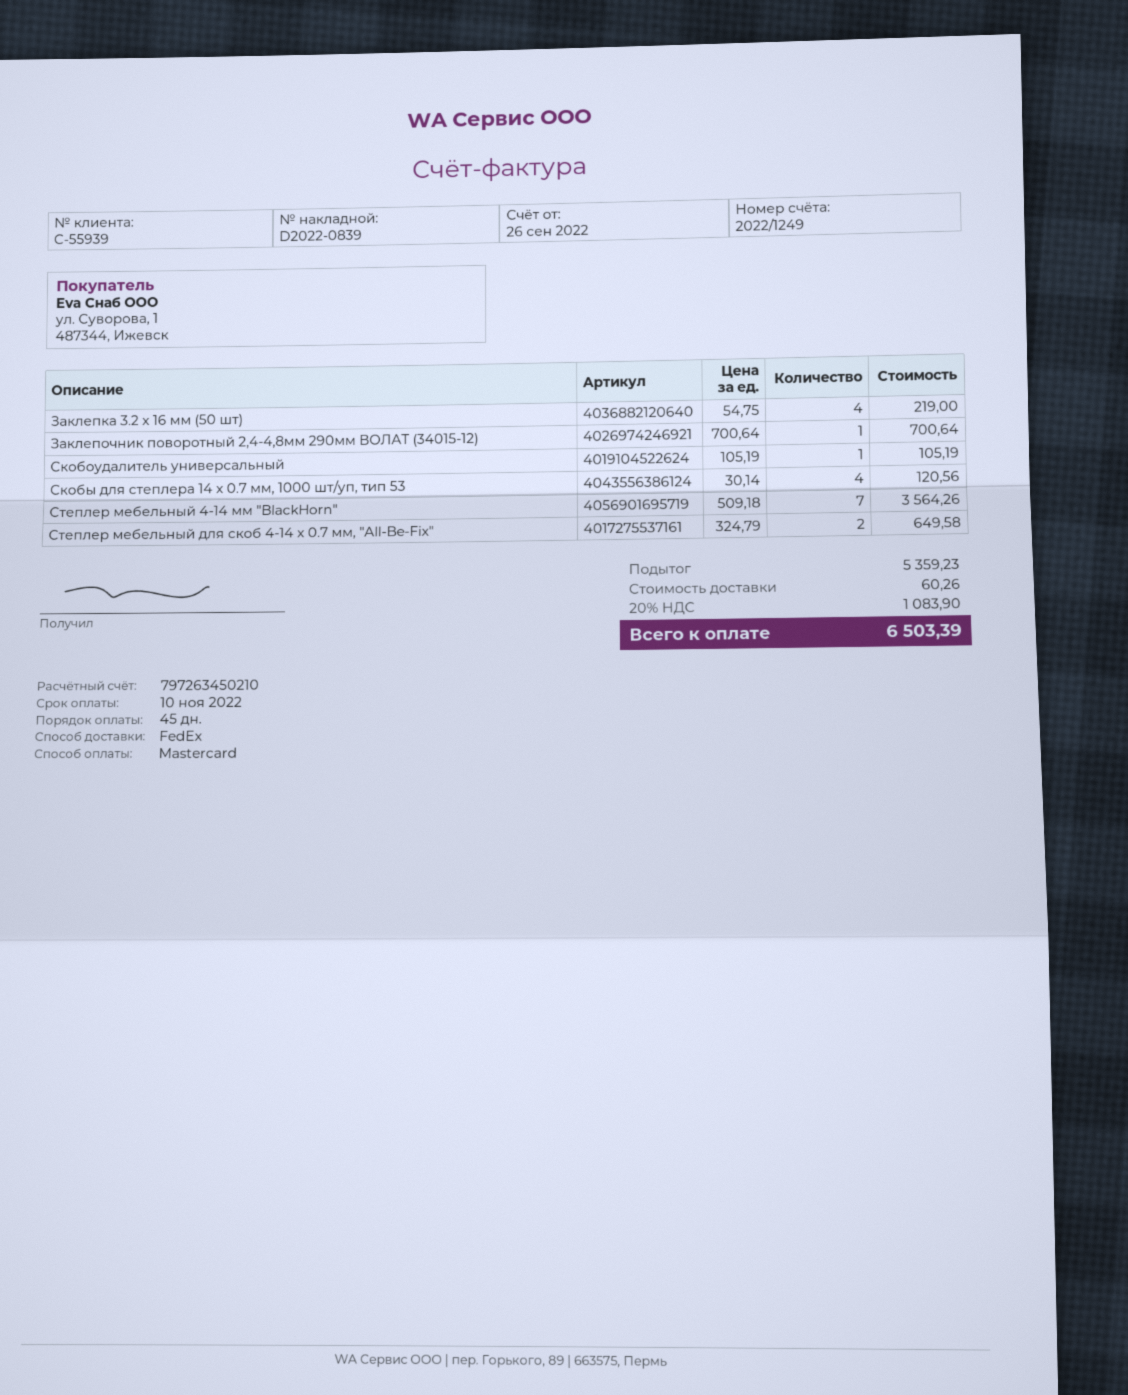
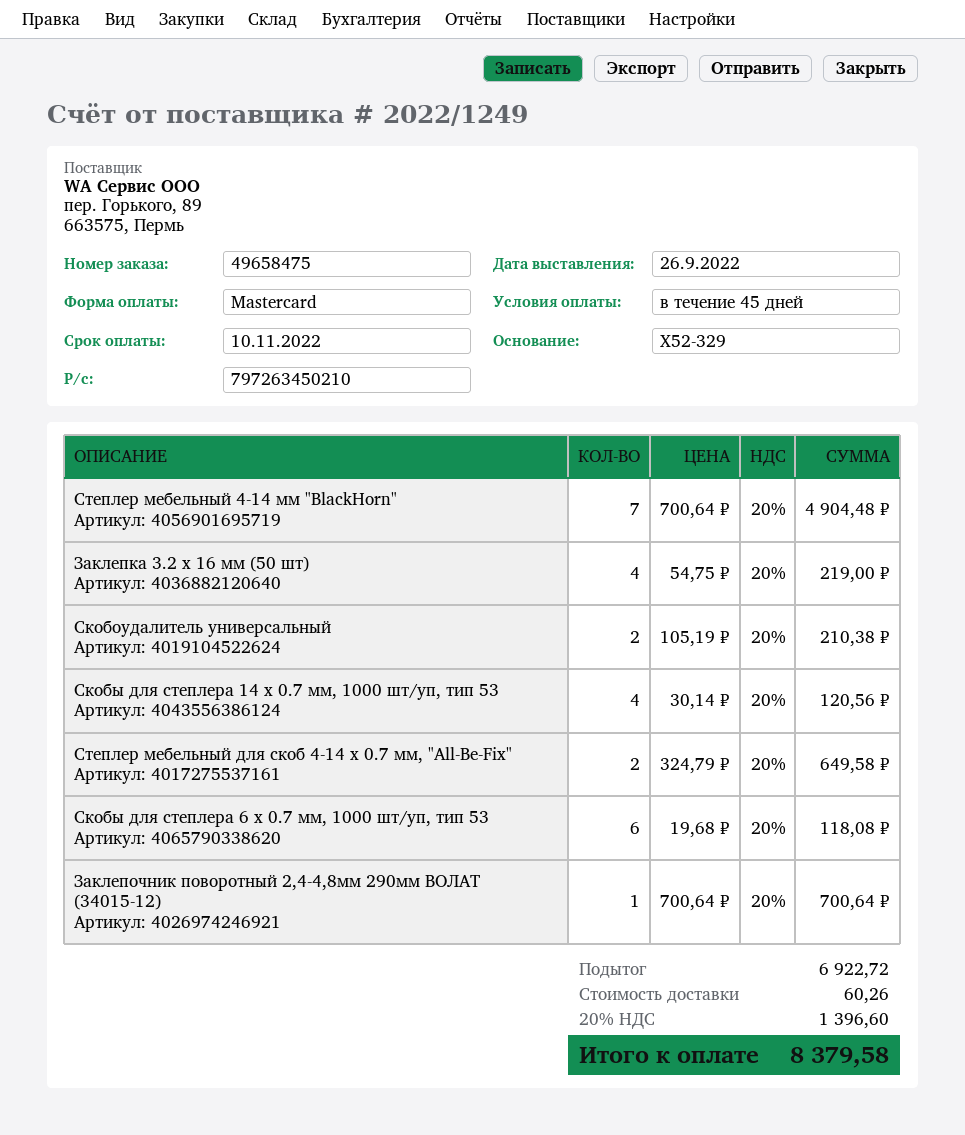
Скобоудалитель универсальный: 1 x 105.19 = 105.19 -> 2 x 105.19 = 210.38
Степлер мебельный 4-14 мм "BlackHorn": 7 x 509.18 = 3564.26 -> 7 x 700.64 = 4904.48
Скобы для степлера 6 х 0.7 мм, 1000 шт/уп, тип 53: none -> 6 x 19.68 = 118.08
subtotal: 5359.23 -> 6922.72
tax: 20% = 1083.90 -> 20% = 1396.60
total: 6503.39 -> 8379.58

